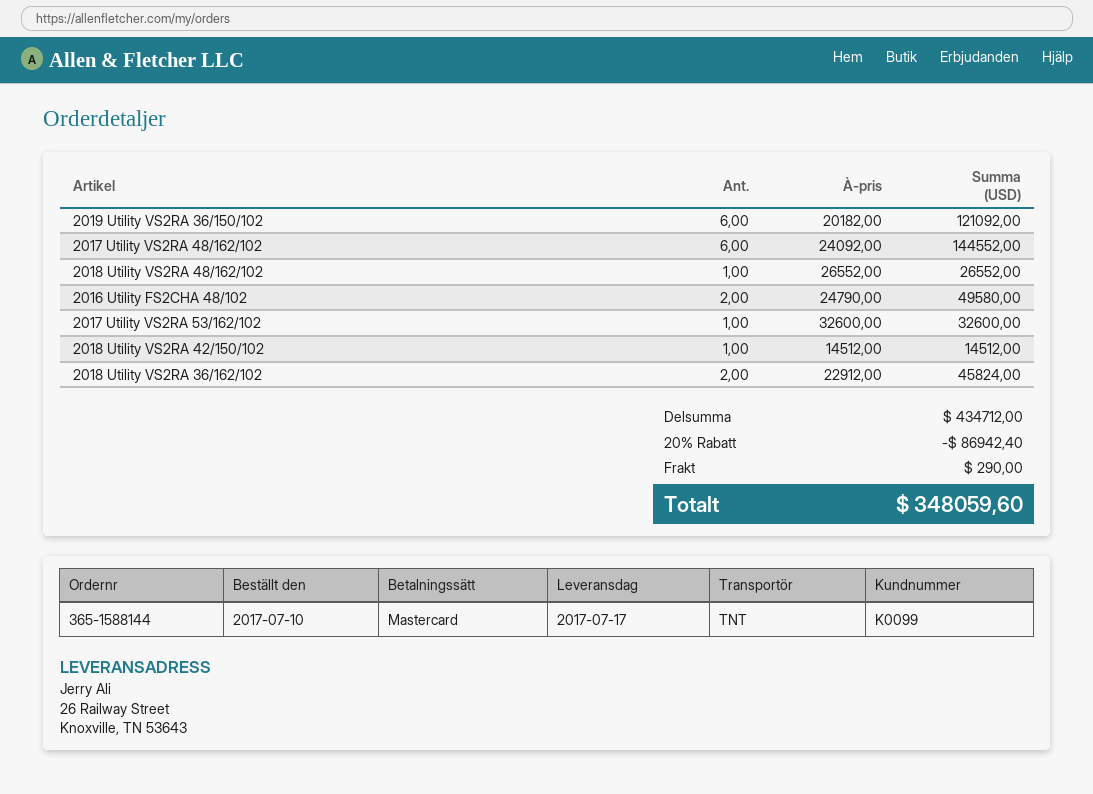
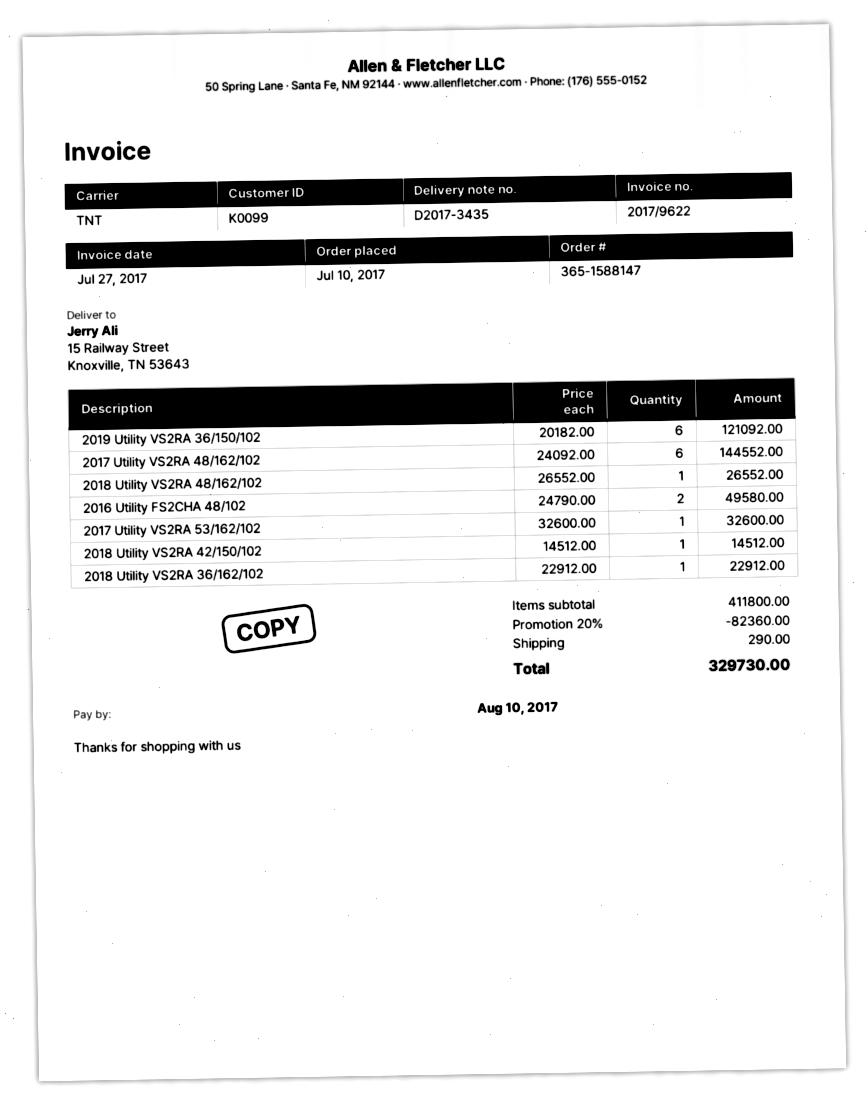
order number: 365-1588144 -> 365-1588147
ship to: 26 Railway Street, Knoxville, TN 53643 -> 15 Railway Street, Knoxville, TN 53643
2018 Utility VS2RA 36/162/102: 2 x 22912.00 = 45824.00 -> 1 x 22912.00 = 22912.00
subtotal: 434712.00 -> 411800.00
discount: 20% = 86942.40 -> 20% = 82360.00
total: 348059.60 -> 329730.00

